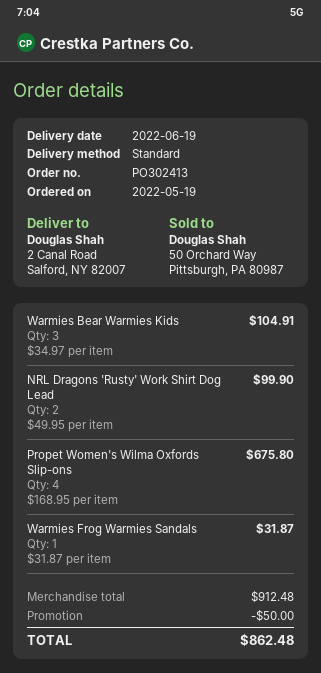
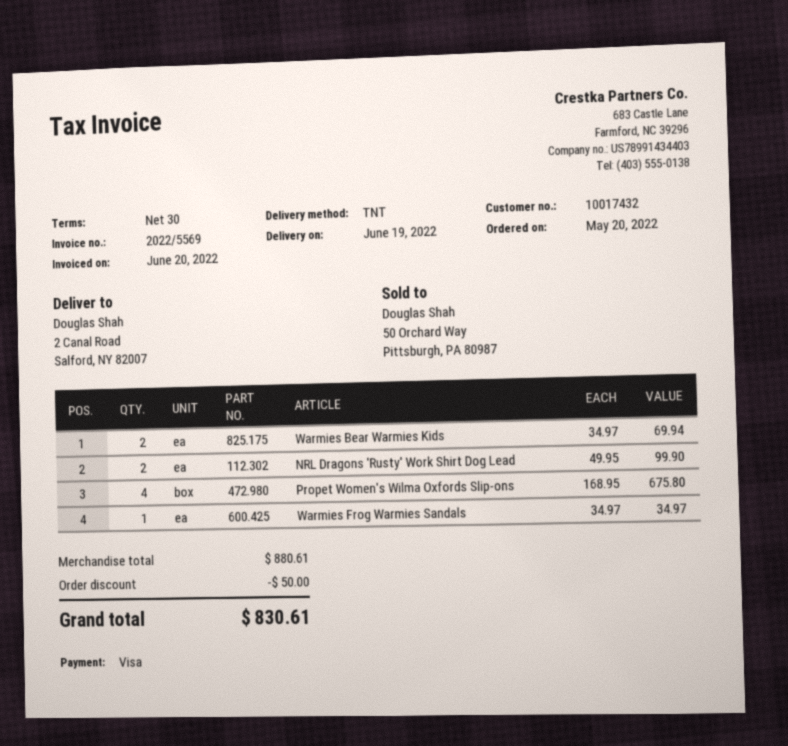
order date: 2022-05-19 -> 2022-05-20
shipping method: standard -> TNT
Warmies Bear Warmies Kids: 3 x 34.97 = 104.91 -> 2 x 34.97 = 69.94
Warmies Frog Warmies Sandals: 1 x 31.87 = 31.87 -> 1 x 34.97 = 34.97
subtotal: 912.48 -> 880.61
total: 862.48 -> 830.61

